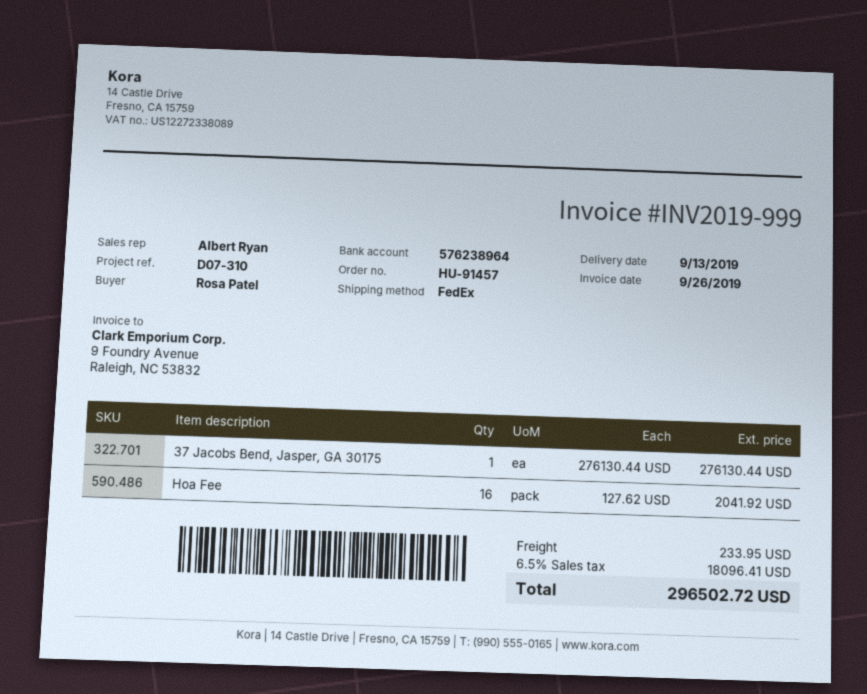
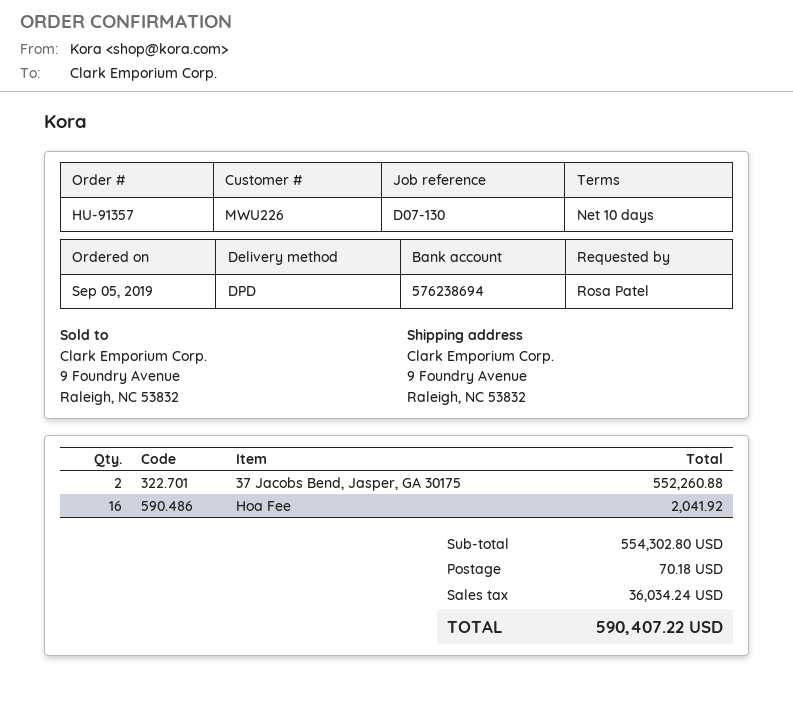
order number: HU-91457 -> HU-91357
reference: D07-310 -> D07-130
bank account: 576238964 -> 576238694
shipping method: FedEx -> DPD
37 Jacobs Bend, Jasper, GA 30175: 1 for 276130.44 -> 2 for 552260.88
shipping: 233.95 -> 70.18
tax: 18096.41 -> 36034.24
total: 296502.72 -> 590407.22

